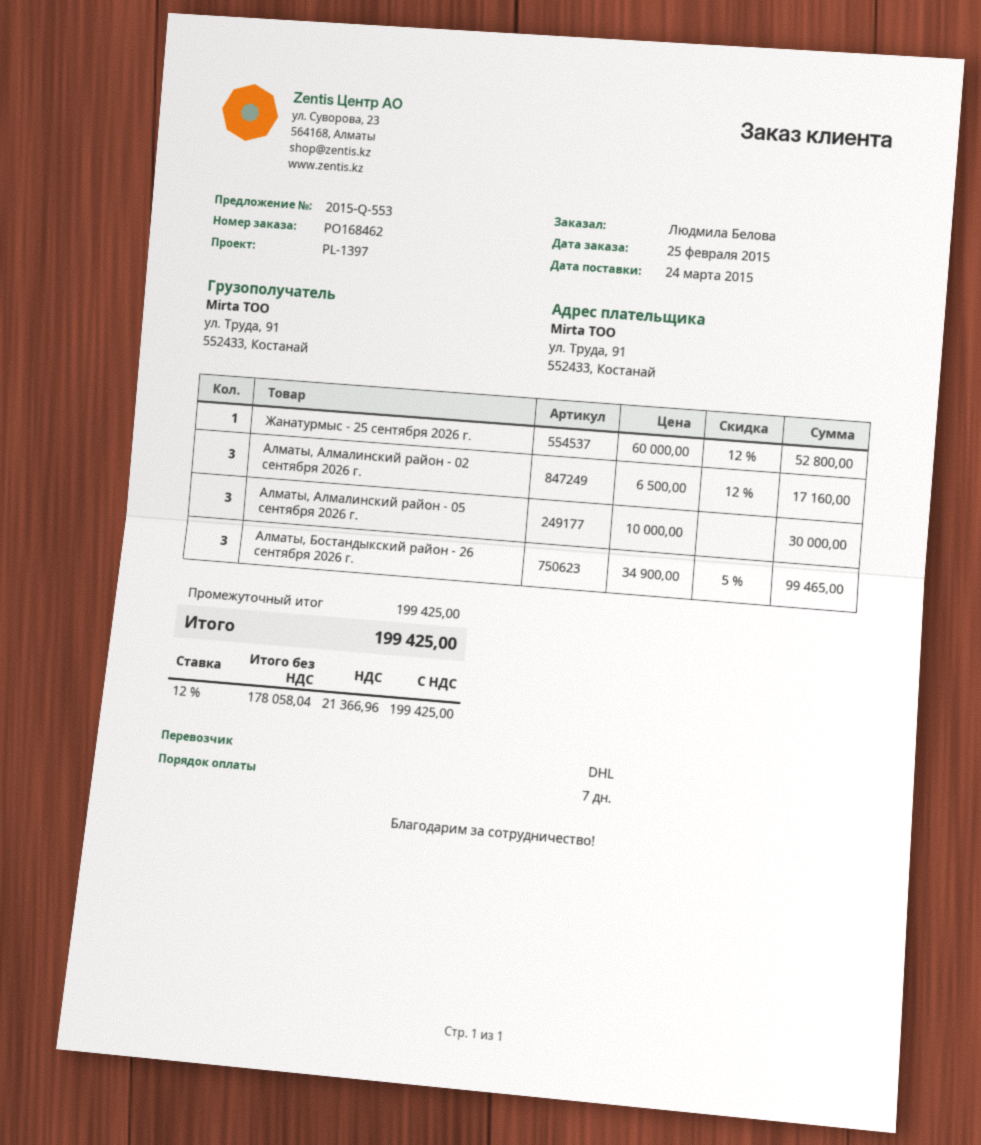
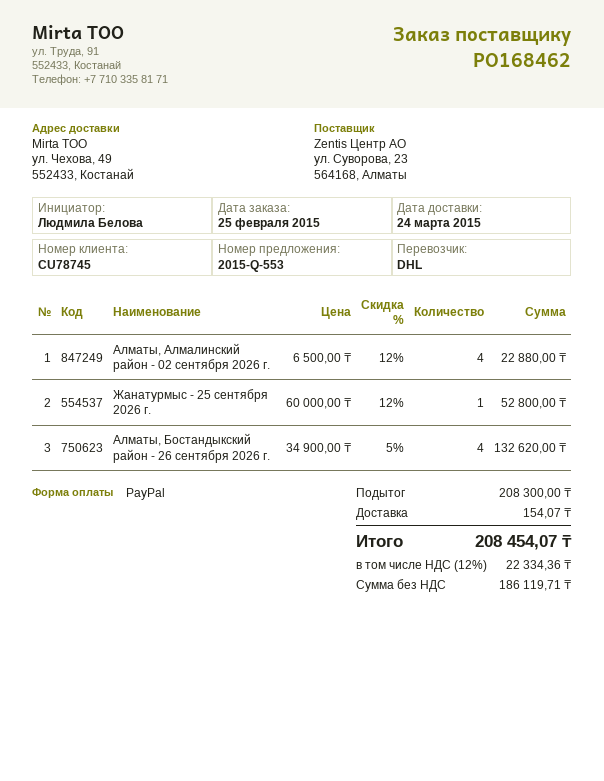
ship to: ул. Труда, 91, 552433, Костанай -> ул. Чехова, 49, 552433, Костанай
Алматы, Алмалинский район - 02 сентября 2026 г.: 3 x 6500.00 - 12% = 17160.00 -> 4 x 6500.00 - 12% = 22880.00
Алматы, Алмалинский район - 05 сентября 2026 г.: 3 x 10000.00 = 30000.00 -> none
Алматы, Бостандыкский район - 26 сентября 2026 г.: 3 x 34900.00 - 5% = 99465.00 -> 4 x 34900.00 - 5% = 132620.00
subtotal: 199425.00 -> 208300.00
shipping: none -> 154.07
net: 178058.04 -> 186119.71
tax: 12% = 21366.96 -> 12% = 22334.36
total: 199425.00 -> 208454.07

